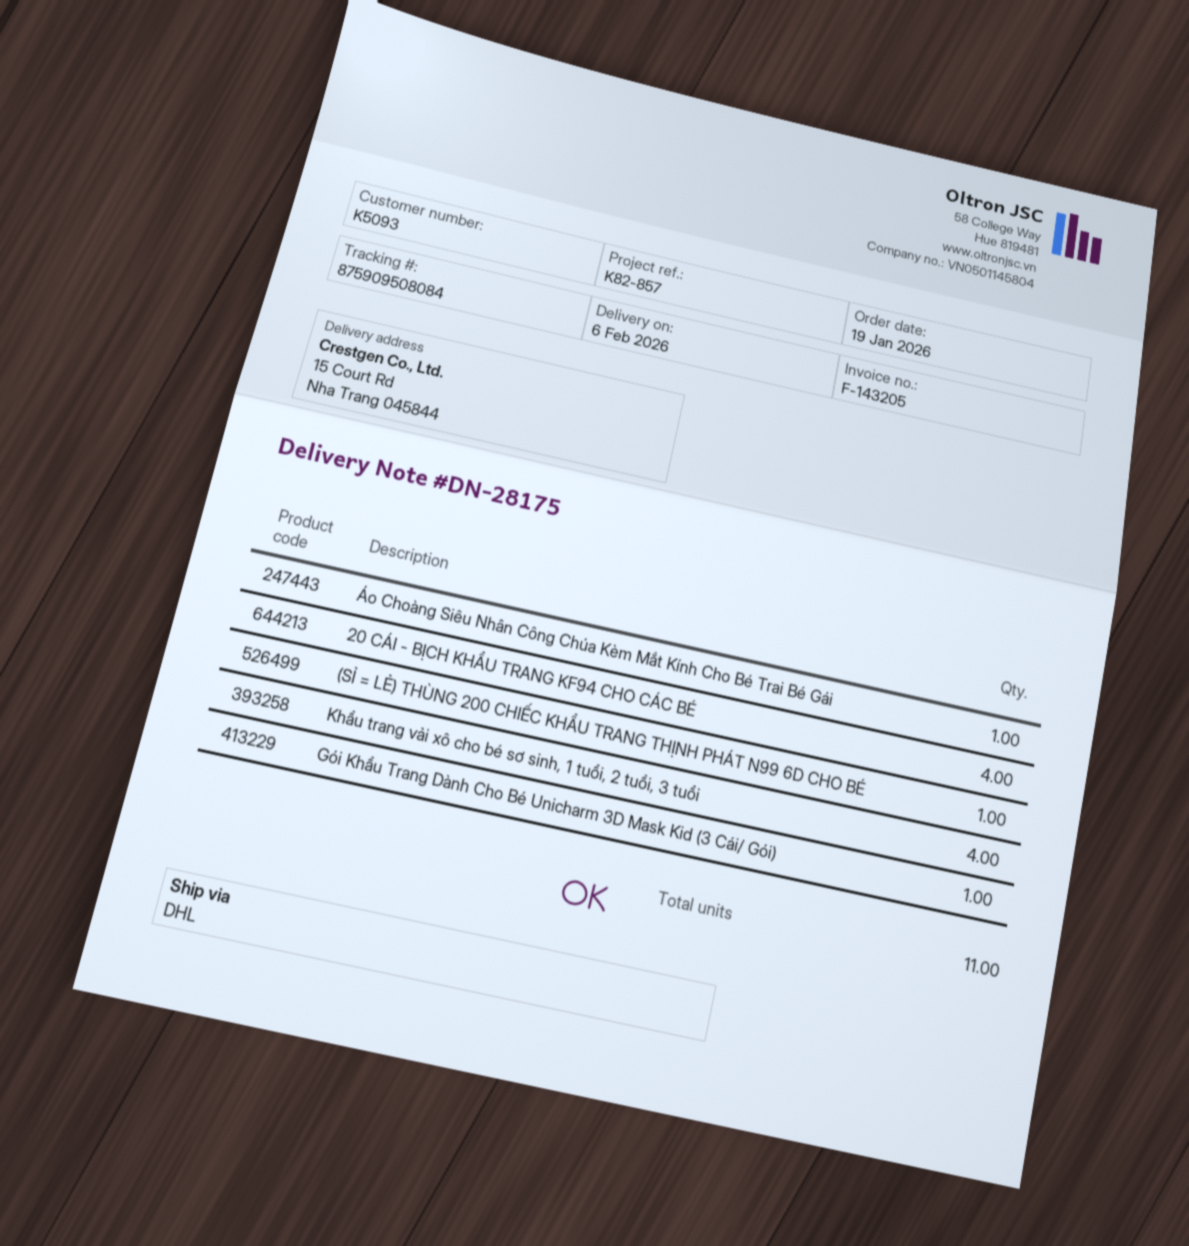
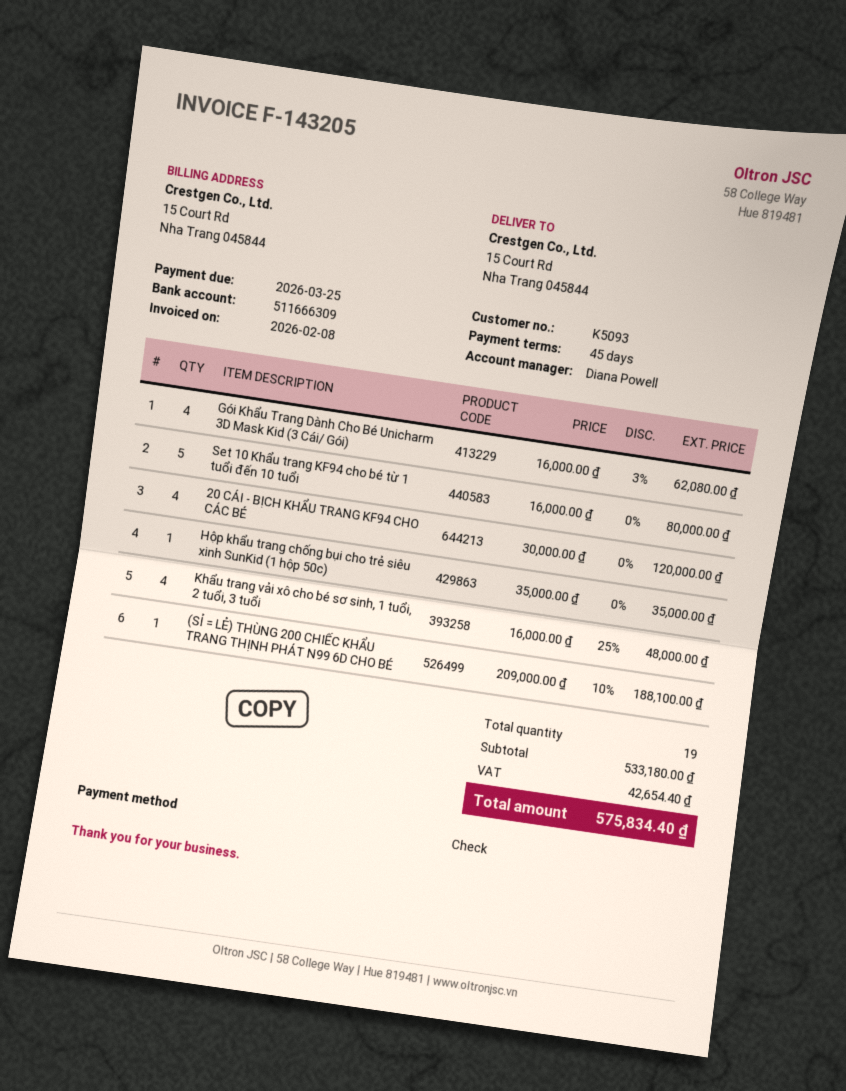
Áo Choàng Siêu Nhân Công Chúa Kèm Mắt Kính Cho Bé Trai Bé Gái: 1 -> none
Gói Khẩu Trang Dành Cho Bé Unicharm 3D Mask Kid (3 Cái/ Gói): 1 -> 4
Set 10 Khẩu trang KF94 cho bé từ 1 tuổi đến 10 tuổi: none -> 5
Hộp khẩu trang chống bụi cho trẻ siêu xinh SunKid (1 hộp 50c): none -> 1
total quantity: 11 -> 19

